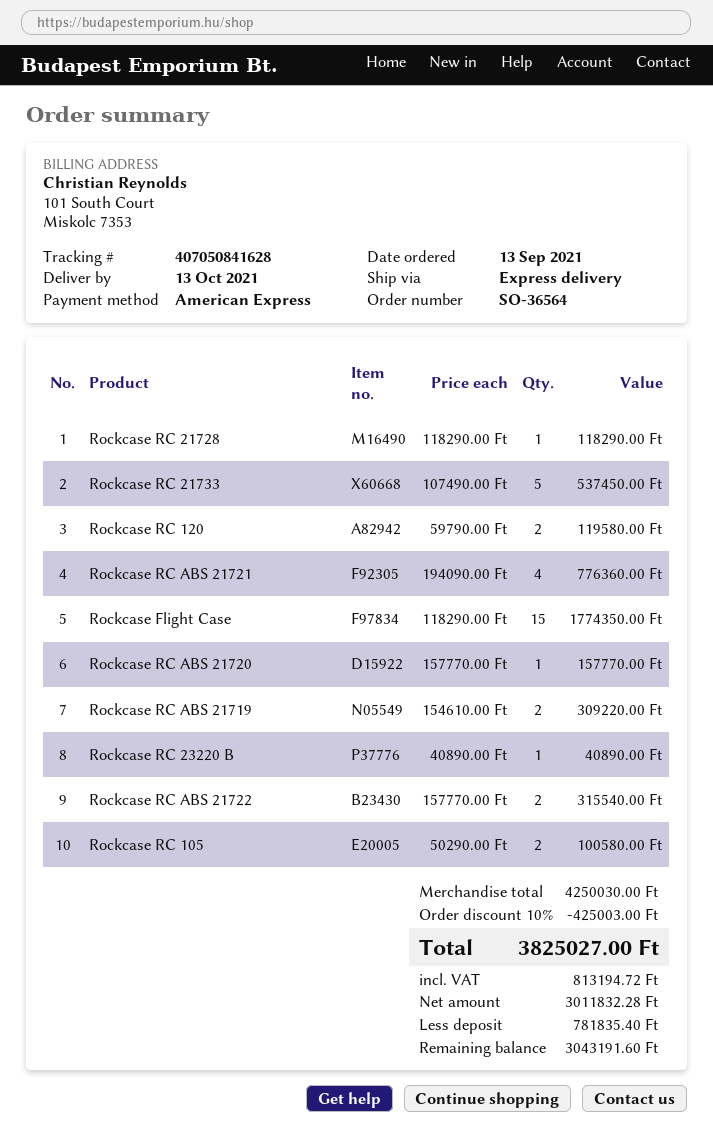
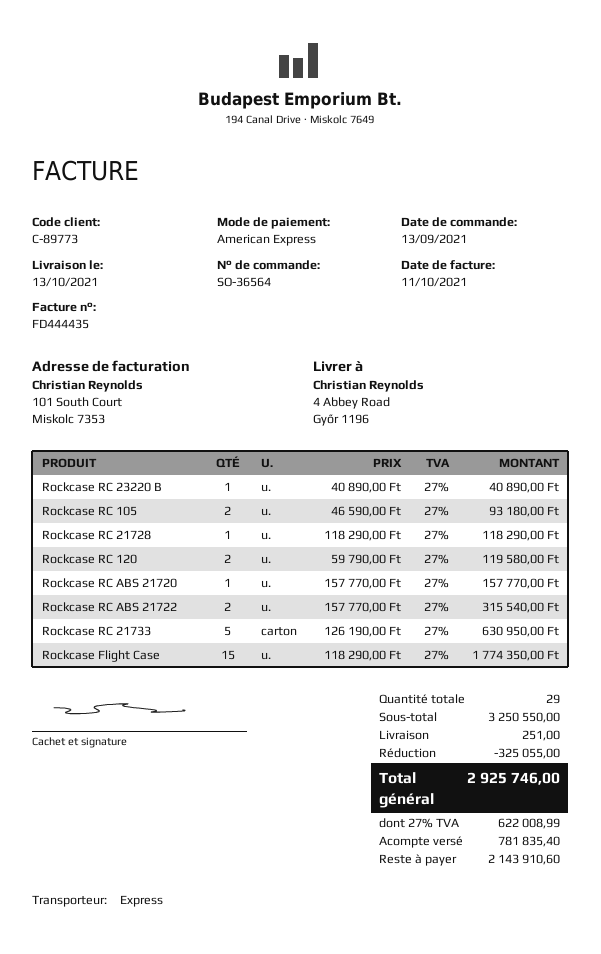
Rockcase RC 21733: 5 x 107490.00 = 537450.00 -> 5 x 126190.00 = 630950.00
Rockcase RC ABS 21721: 4 x 194090.00 = 776360.00 -> none
Rockcase RC ABS 21719: 2 x 154610.00 = 309220.00 -> none
Rockcase RC 105: 2 x 50290.00 = 100580.00 -> 2 x 46590.00 = 93180.00
subtotal: 4250030.00 -> 3250550.00
discount: 425003.00 -> 325055.00
shipping: none -> 251.00
tax: 813194.72 -> 622008.99
total: 3825027.00 -> 2925746.00
balance: 3043191.60 -> 2143910.60

